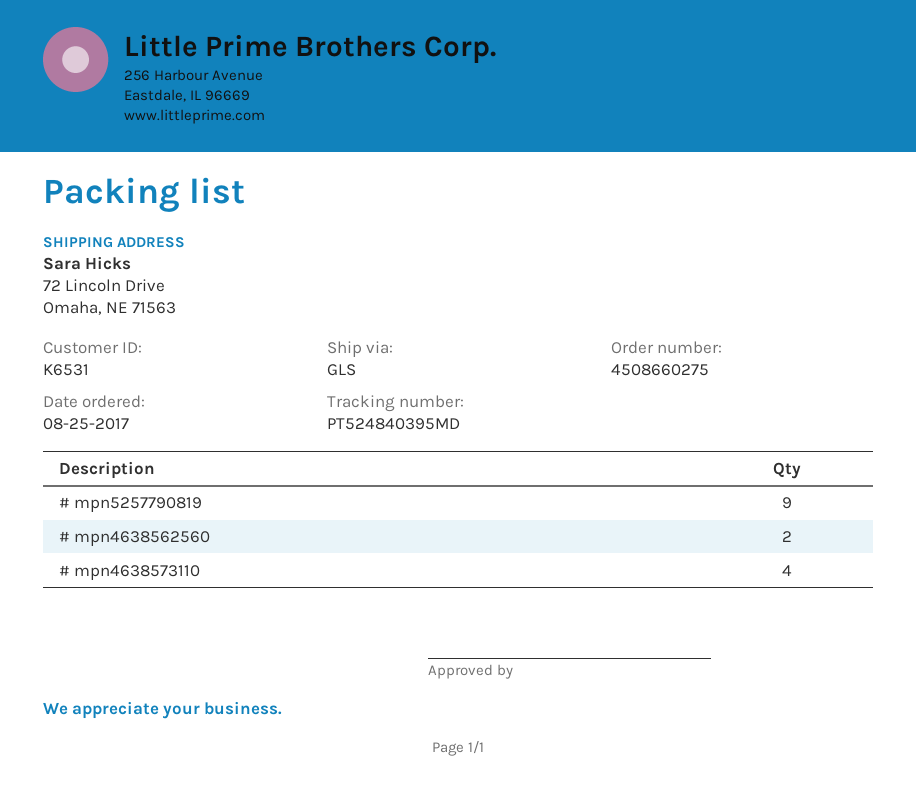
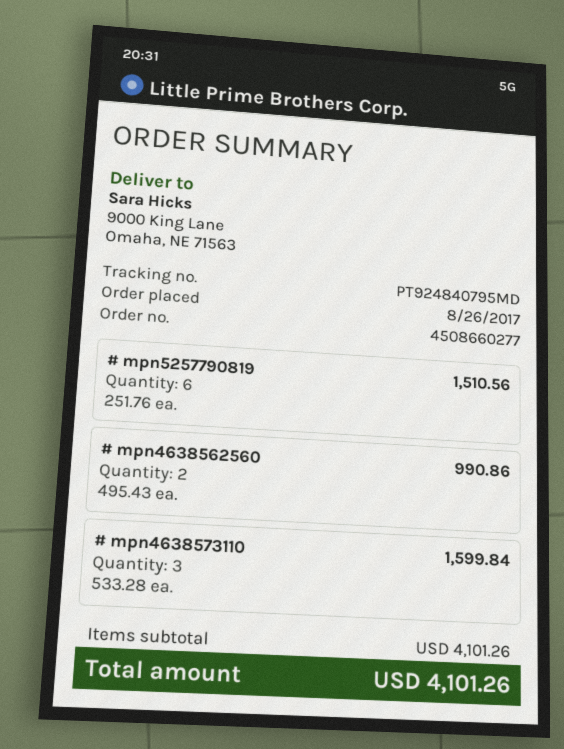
order number: 4508660275 -> 4508660277
order date: 2017-08-25 -> 2017-08-26
tracking number: PT524840395MD -> PT924840795MD
ship to: 72 Lincoln Drive, Omaha, NE 71563 -> 9000 King Lane, Omaha, NE 71563
# mpn5257790819: 9 -> 6
# mpn4638573110: 4 -> 3

